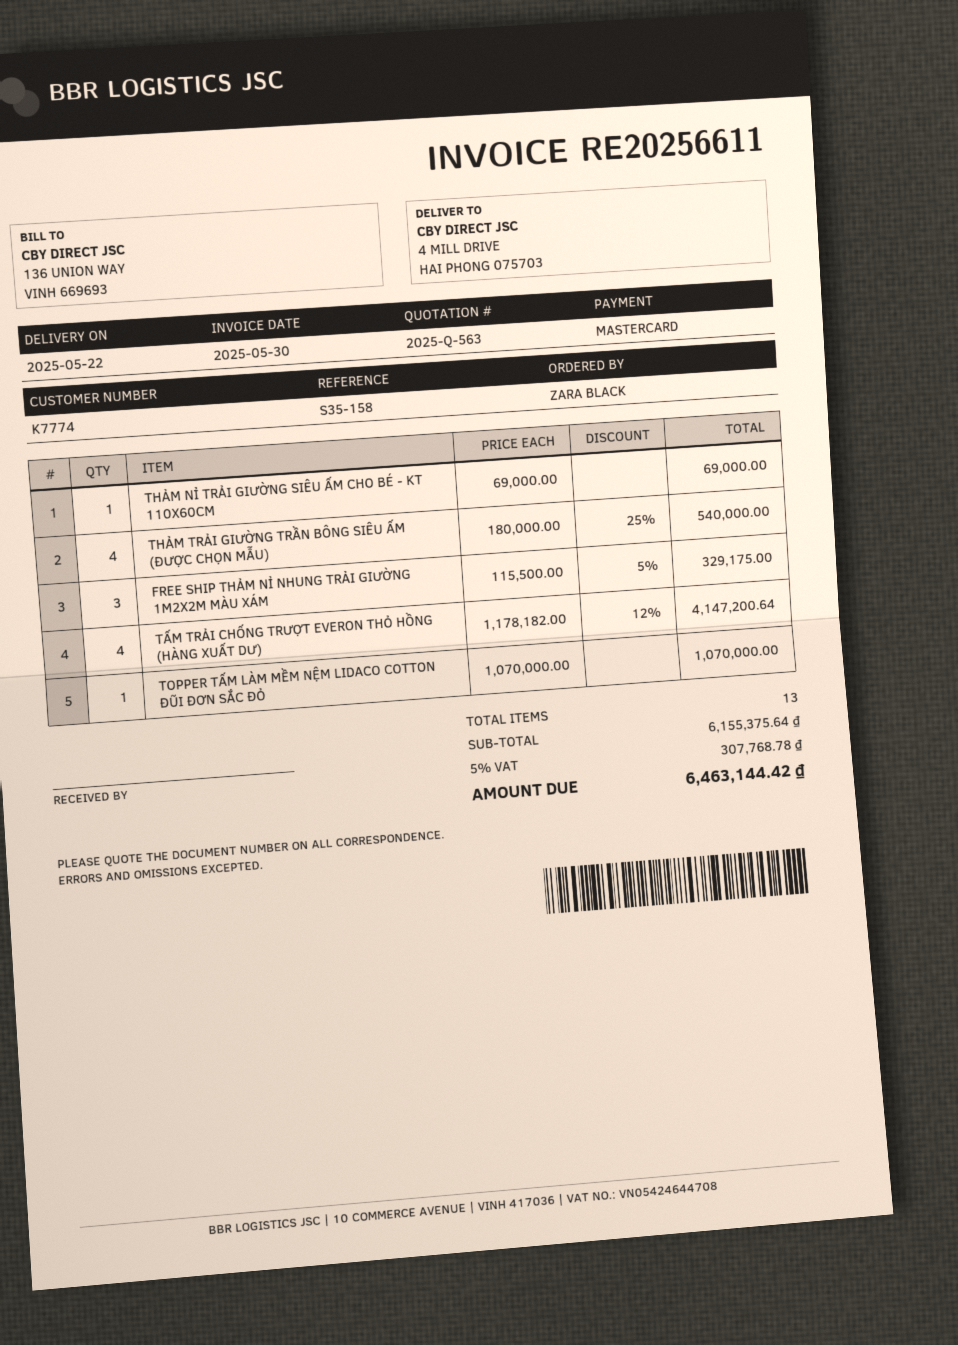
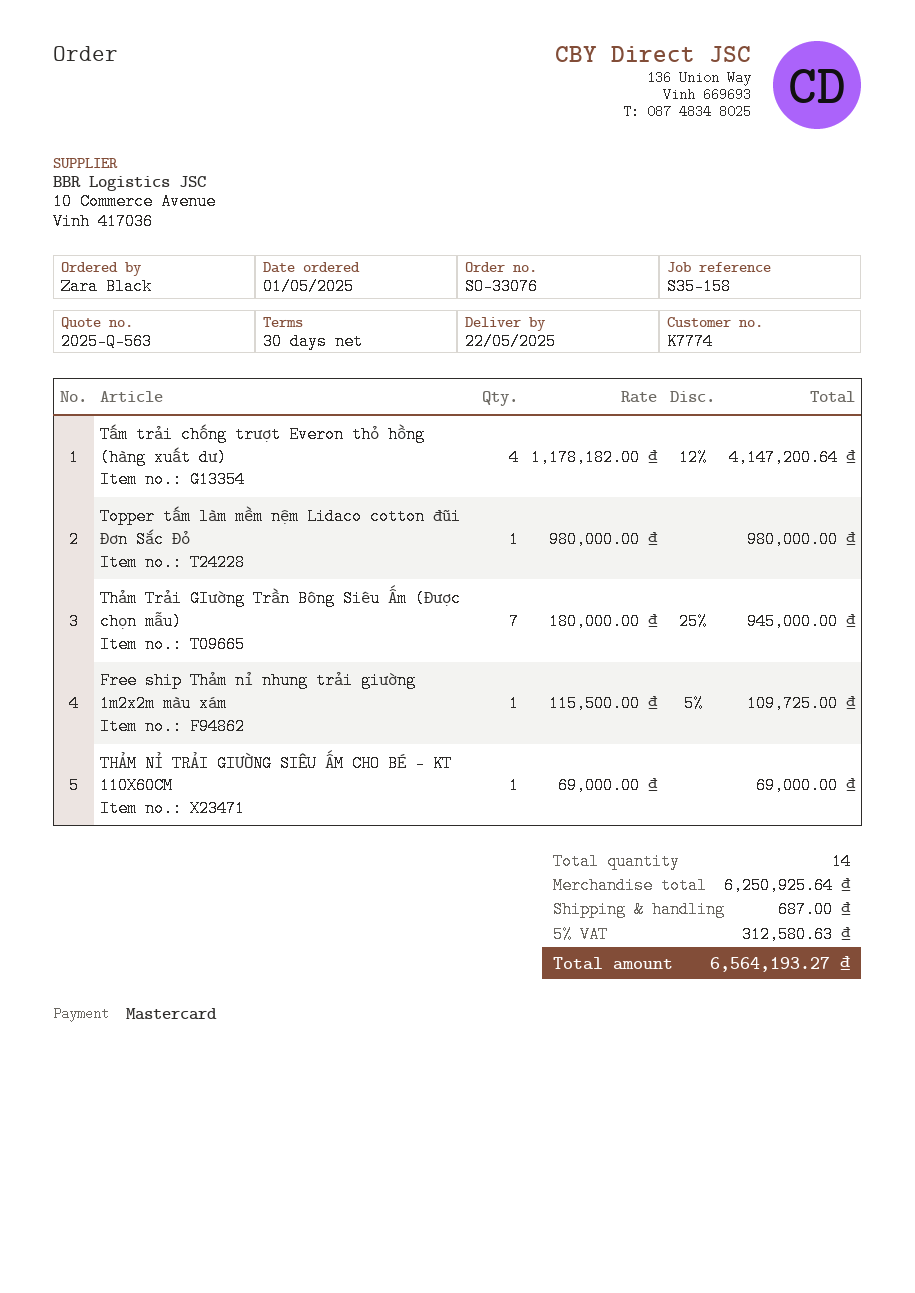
THẢM TRẢI GIƯỜNG TRẦN BÔNG SIÊU ẤM (ĐƯỢC CHỌN MẪU): 4 x 180000.00 - 25% = 540000.00 -> 7 x 180000.00 - 25% = 945000.00
FREE SHIP THẢM NỈ NHUNG TRẢI GIƯỜNG 1M2X2M MÀU XÁM: 3 x 115500.00 - 5% = 329175.00 -> 1 x 115500.00 - 5% = 109725.00
TOPPER TẤM LÀM MỀM NỆM LIDACO COTTON ĐŨI ĐƠN SẮC ĐỎ: 1 x 1070000.00 = 1070000.00 -> 1 x 980000.00 = 980000.00
total quantity: 13 -> 14
subtotal: 6155375.64 -> 6250925.64
shipping: none -> 687.00
tax: 5% = 307768.78 -> 5% = 312580.63
total: 6463144.42 -> 6564193.27

